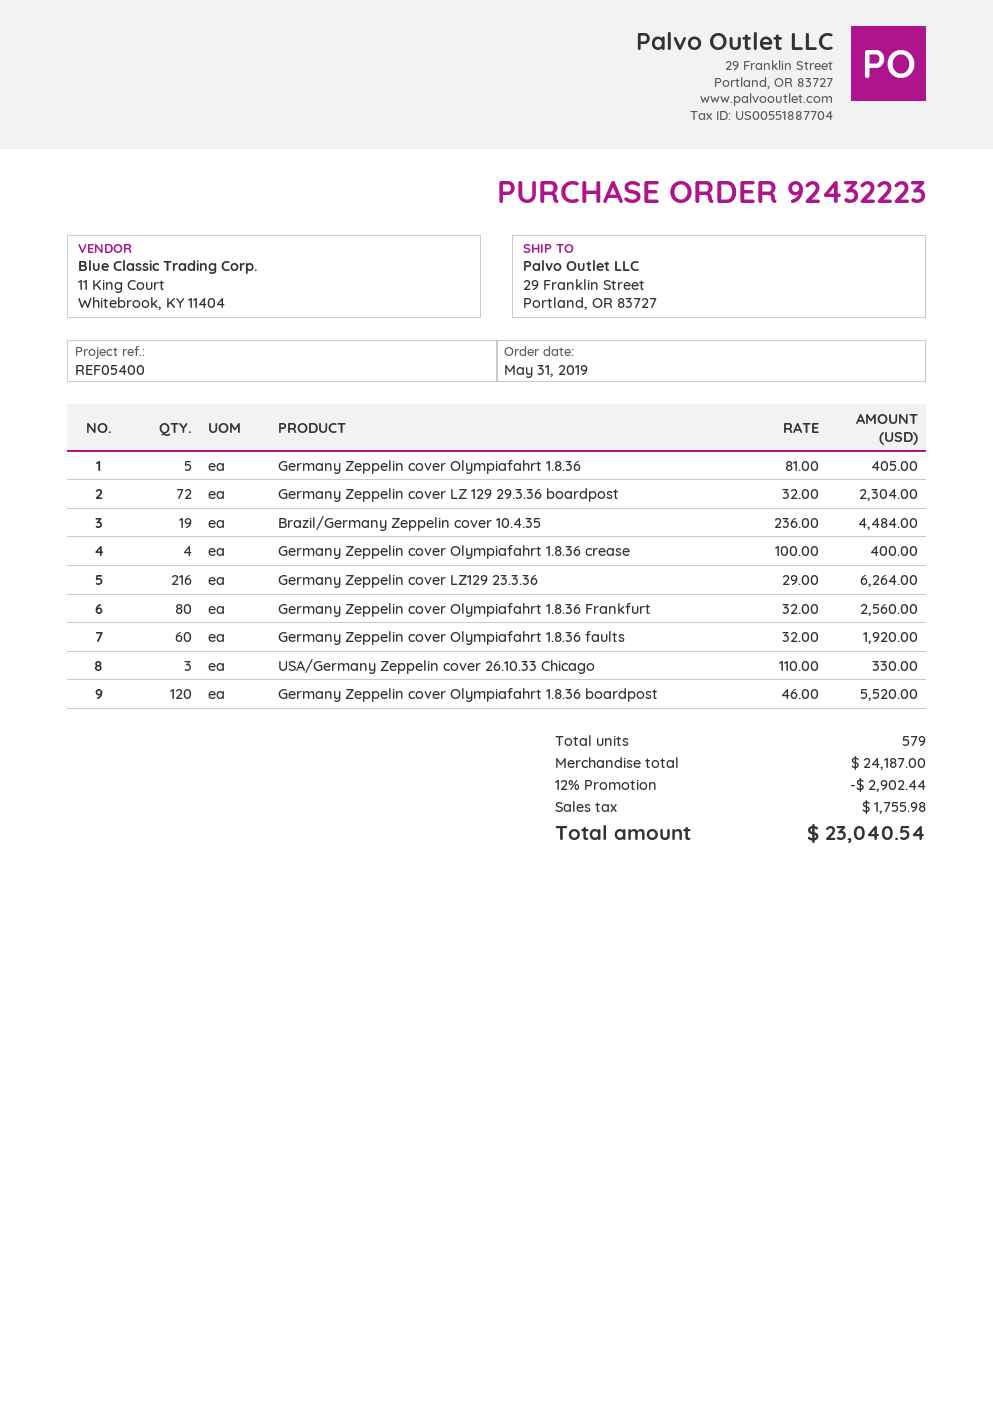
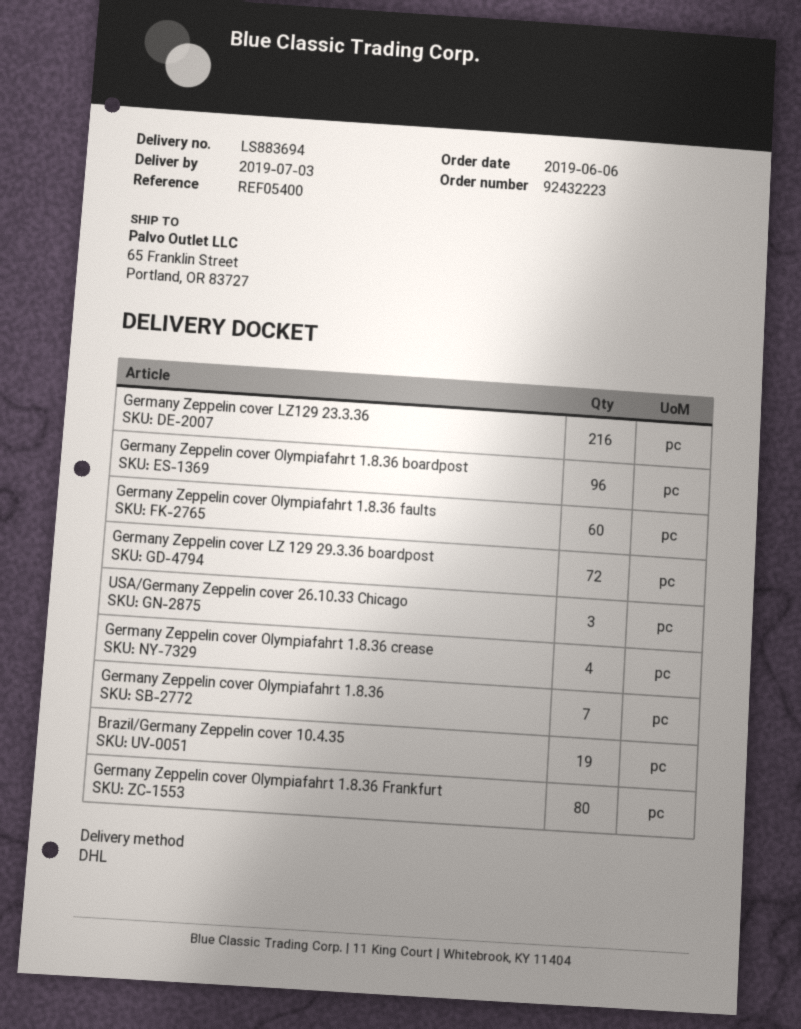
order date: 2019-05-31 -> 2019-06-06
ship to: 29 Franklin Street, Portland, OR 83727 -> 65 Franklin Street, Portland, OR 83727
Germany Zeppelin cover Olympiafahrt 1.8.36: 5 -> 7
Germany Zeppelin cover Olympiafahrt 1.8.36 boardpost: 120 -> 96

